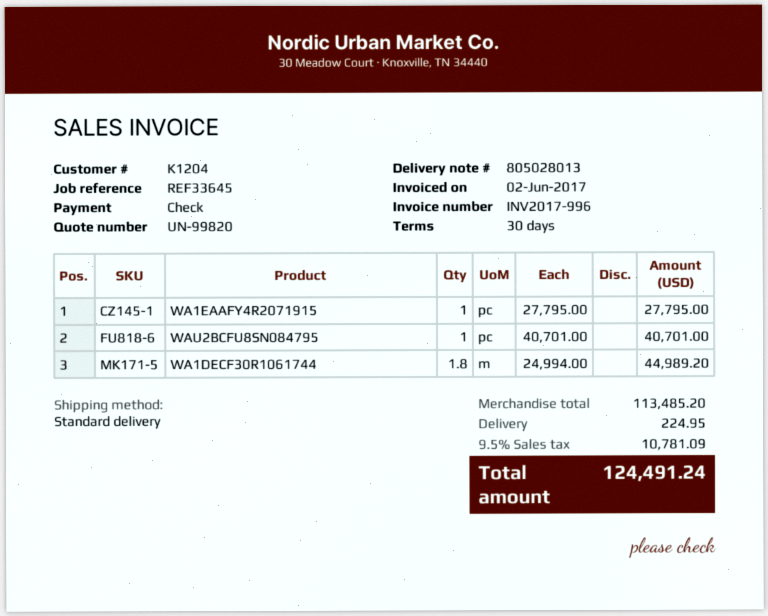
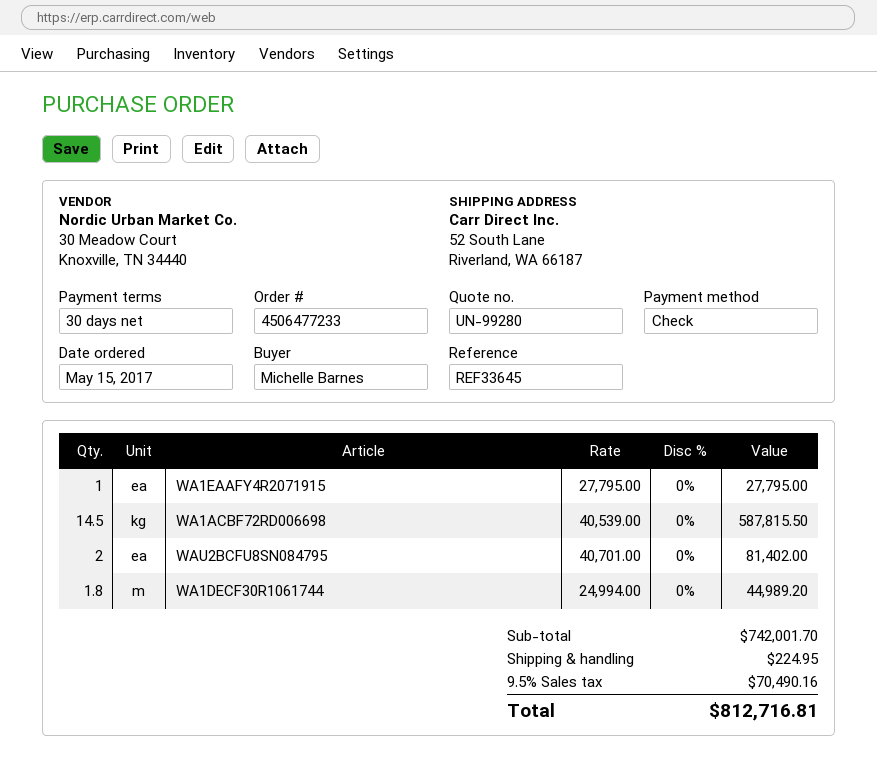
quote number: UN-99820 -> UN-99280
WAU2BCFU8SN084795: 1 x 40701.00 = 40701.00 -> 2 x 40701.00 = 81402.00
WA1ACBF72RD006698: none -> 14.5 x 40539.00 = 587815.50
subtotal: 113485.20 -> 742001.70
tax: 9.5% = 10781.09 -> 9.5% = 70490.16
total: 124491.24 -> 812716.81

